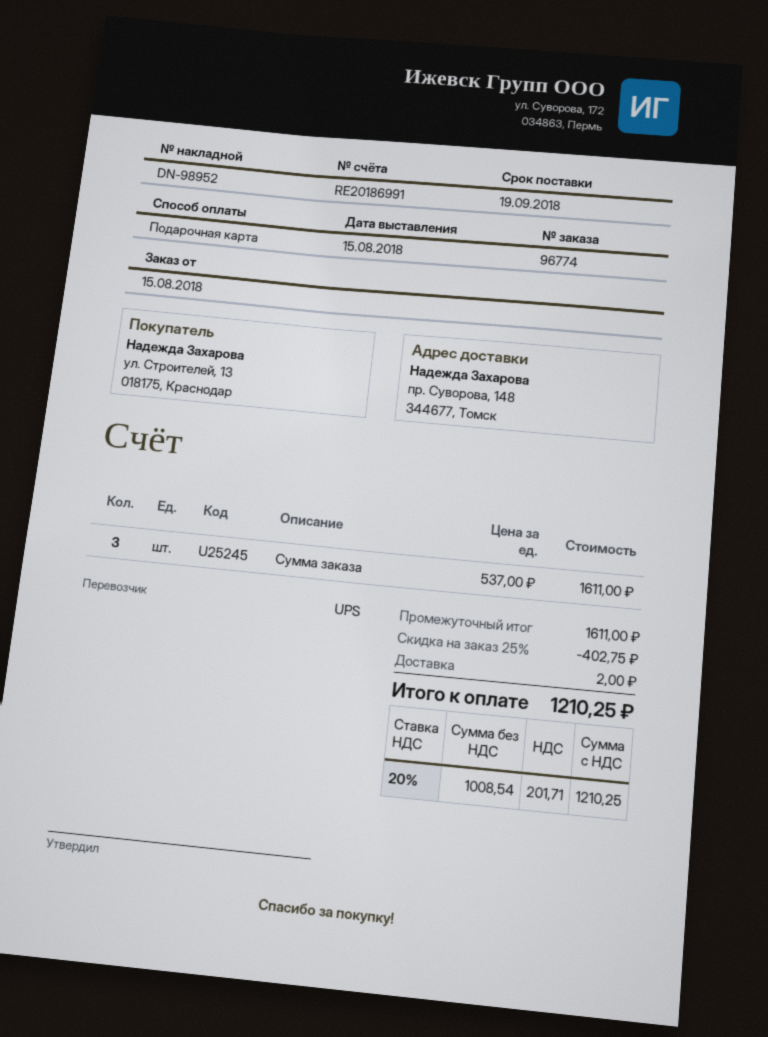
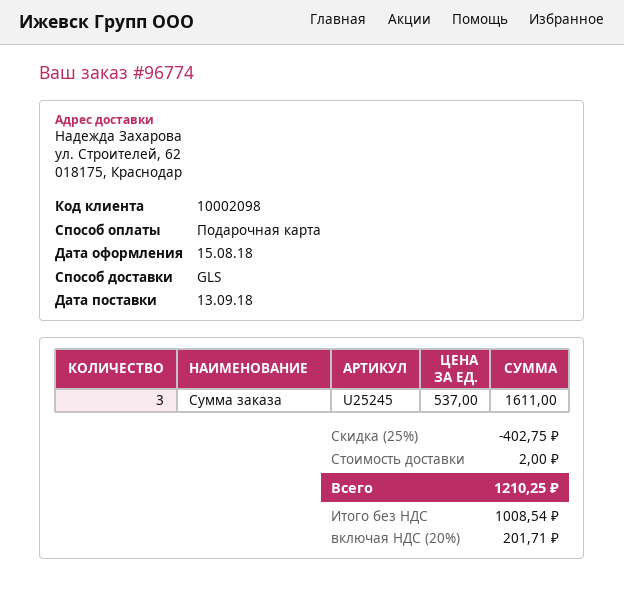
delivery date: 2018-09-19 -> 2018-09-13
shipping method: UPS -> GLS
ship to: пр. Суворова, 148, 344677, Томск -> ул. Строителей, 62, 018175, Краснодар

